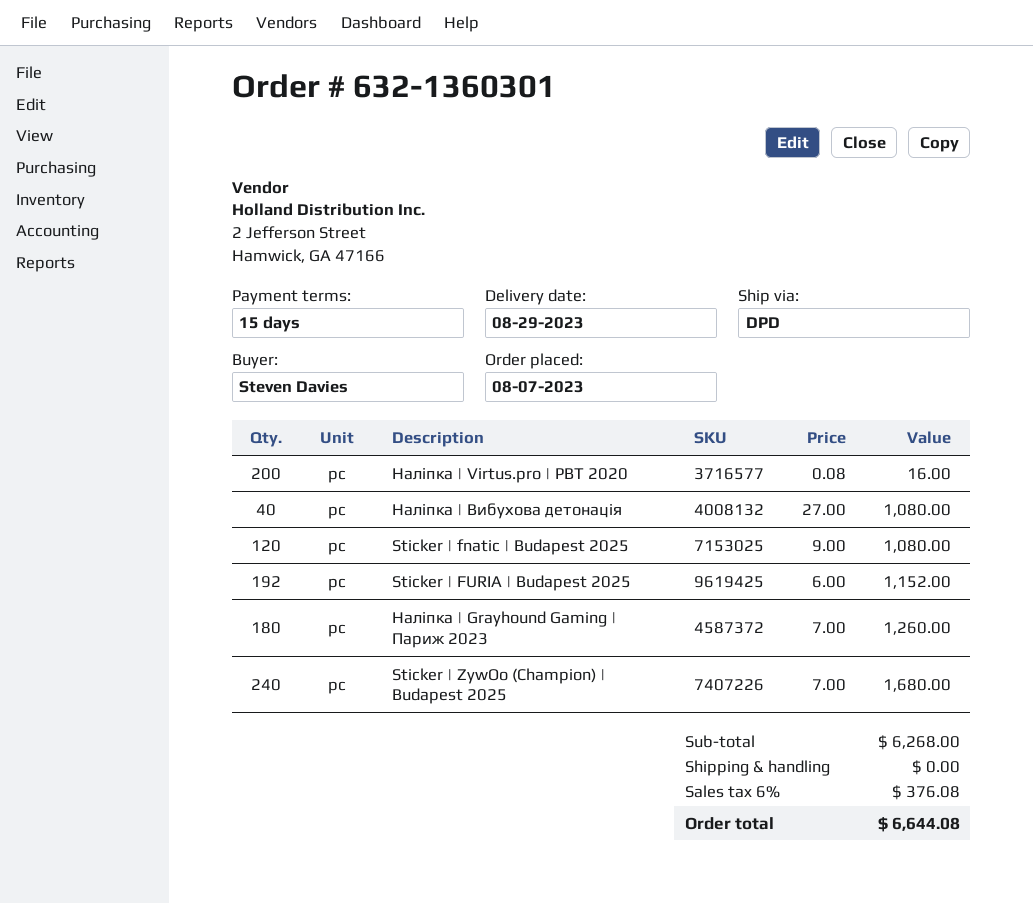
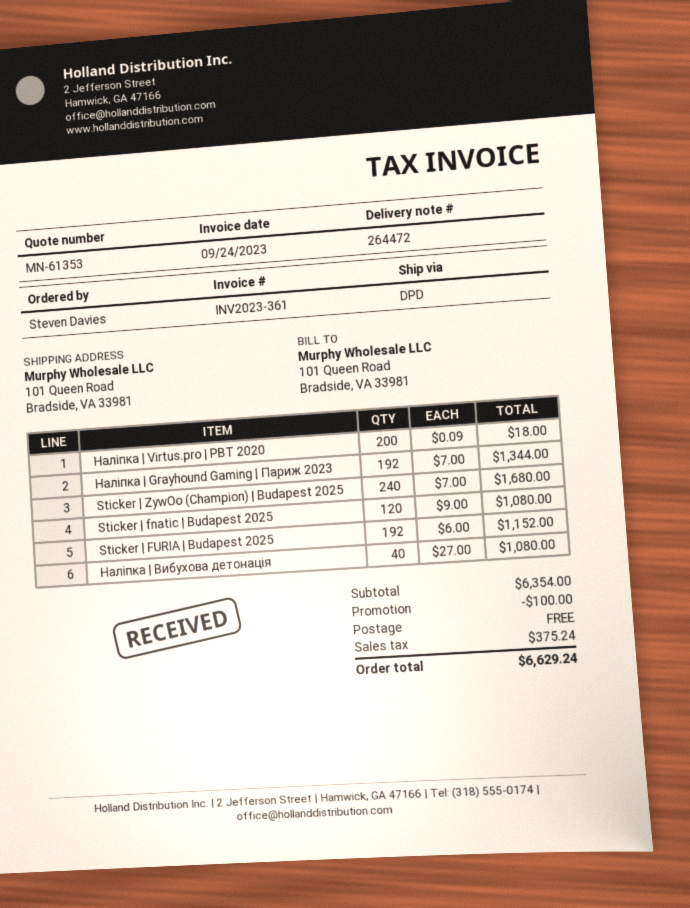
Наліпка | Virtus.pro | РВТ 2020: 200 x 0.08 = 16.00 -> 200 x 0.09 = 18.00
Наліпка | Grayhound Gaming | Париж 2023: 180 x 7.00 = 1260.00 -> 192 x 7.00 = 1344.00
subtotal: 6268.00 -> 6354.00
discount: none -> 100.00
tax: 376.08 -> 375.24
total: 6644.08 -> 6629.24

